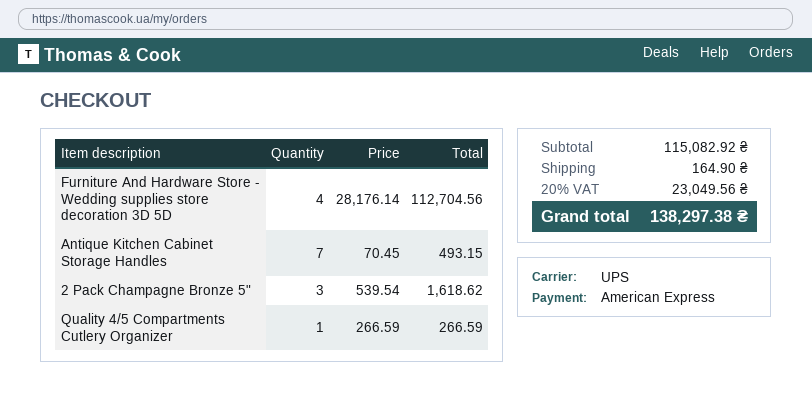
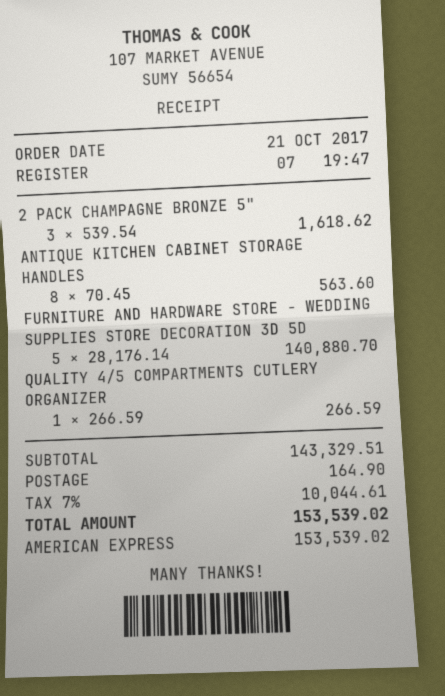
Furniture And Hardware Store - Wedding supplies store decoration 3D 5D: 4 x 28176.14 = 112704.56 -> 5 x 28176.14 = 140880.70
Antique Kitchen Cabinet Storage Handles: 7 x 70.45 = 493.15 -> 8 x 70.45 = 563.60
subtotal: 115082.92 -> 143329.51
tax: 20% = 23049.56 -> 7% = 10044.61
total: 138297.38 -> 153539.02

